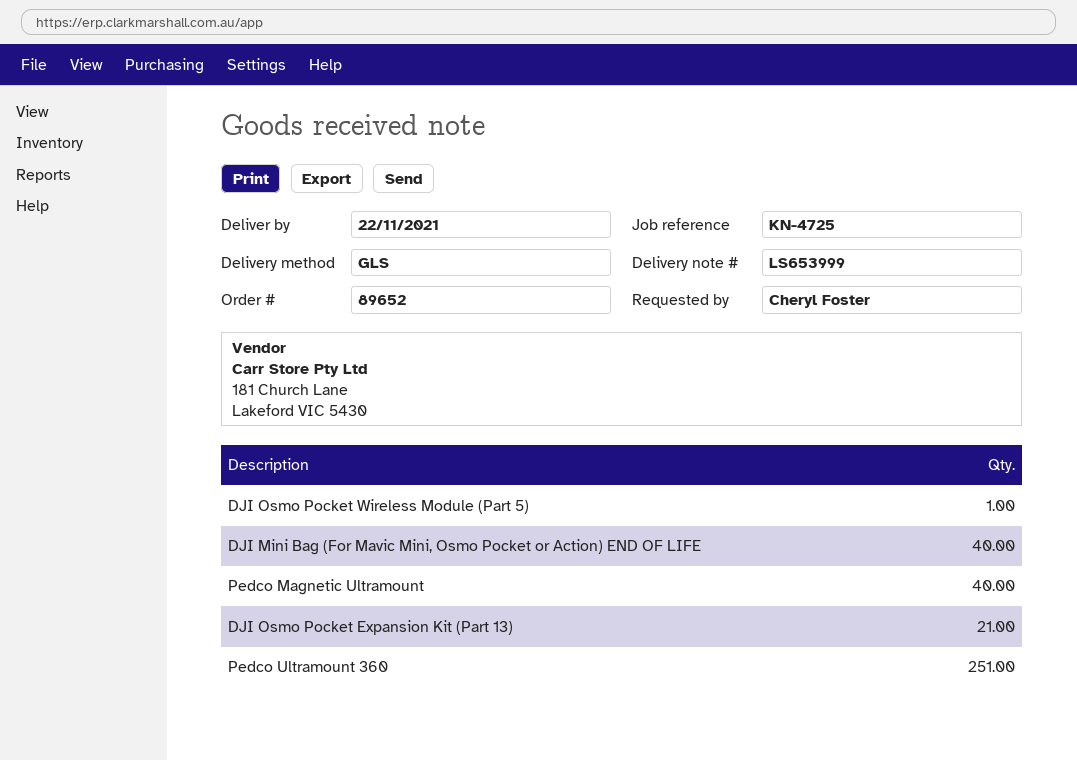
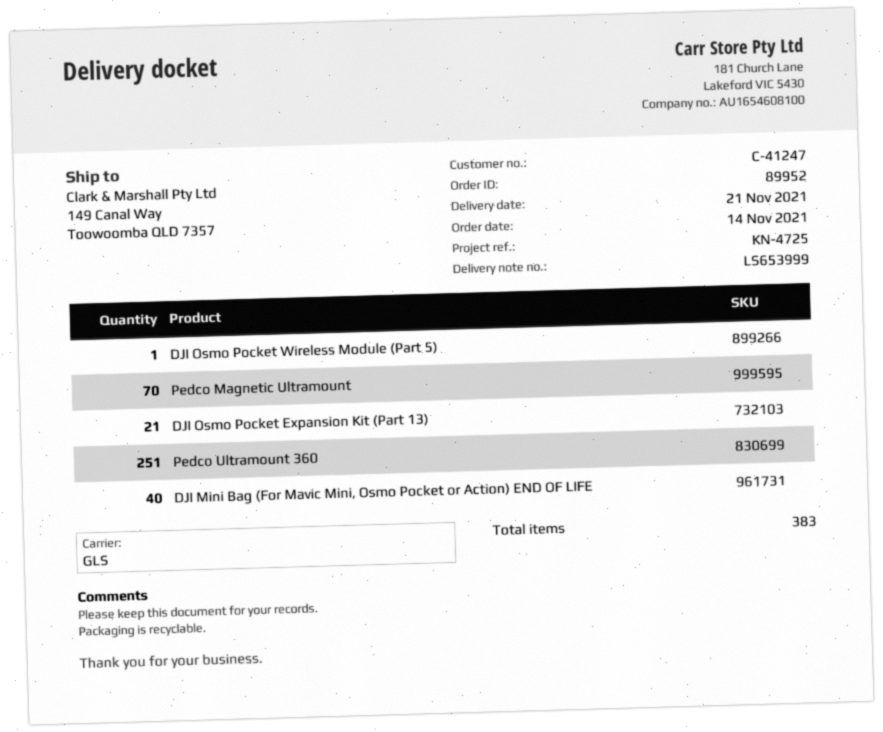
order number: 89652 -> 89952
delivery date: 2021-11-22 -> 2021-11-21
Pedco Magnetic Ultramount: 40 -> 70

